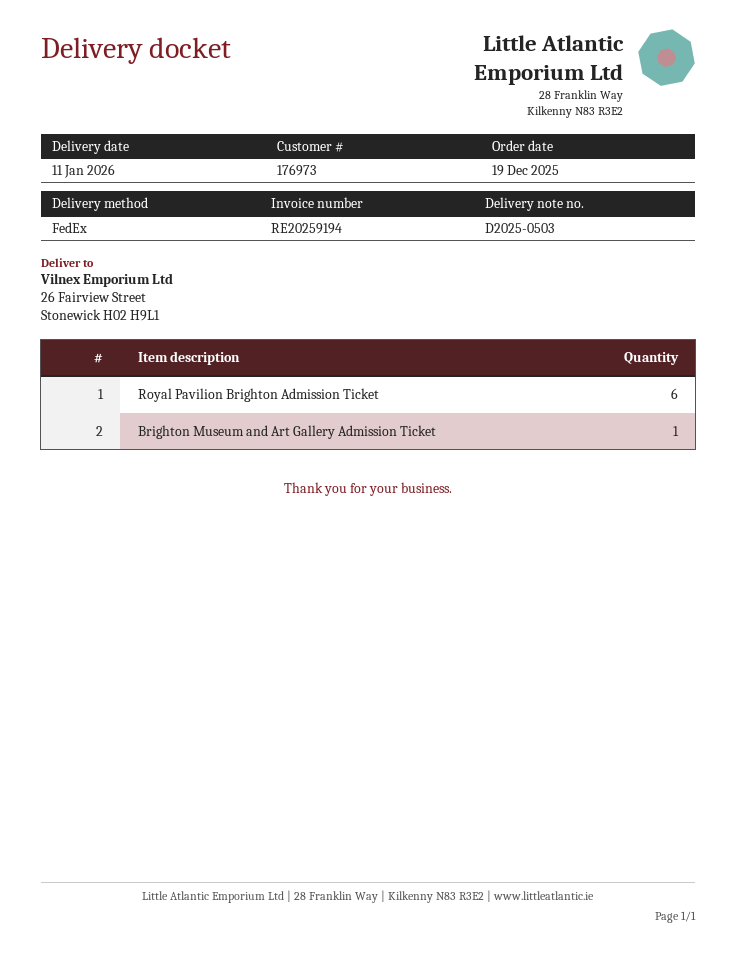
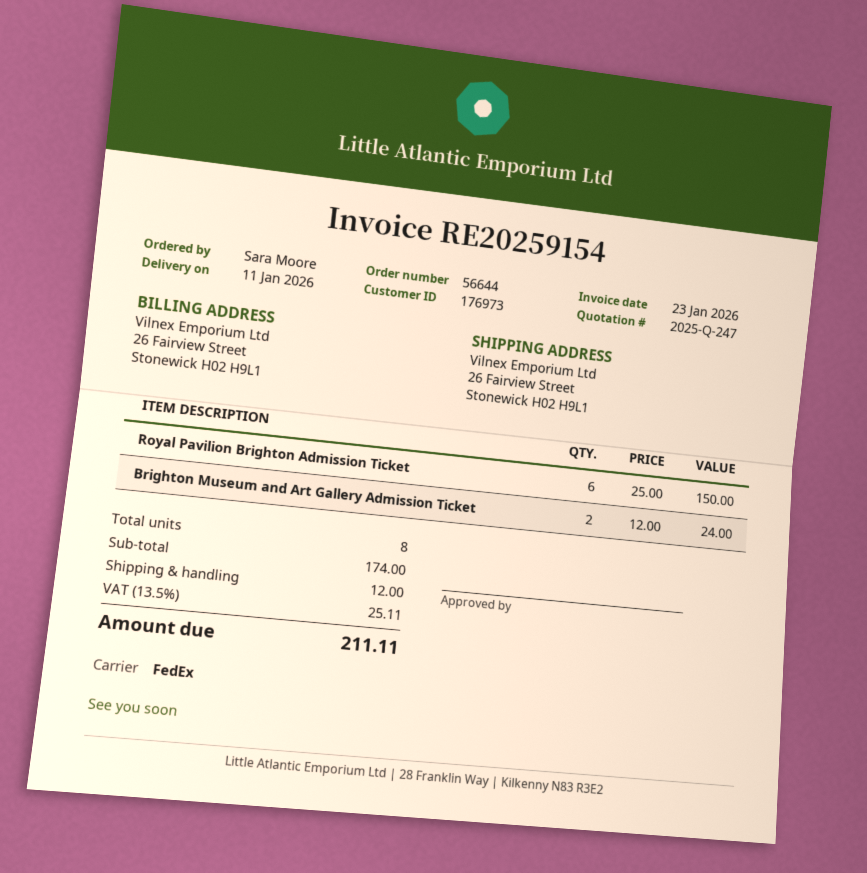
invoice number: RE20259194 -> RE20259154
Brighton Museum and Art Gallery Admission Ticket: 1 -> 2

